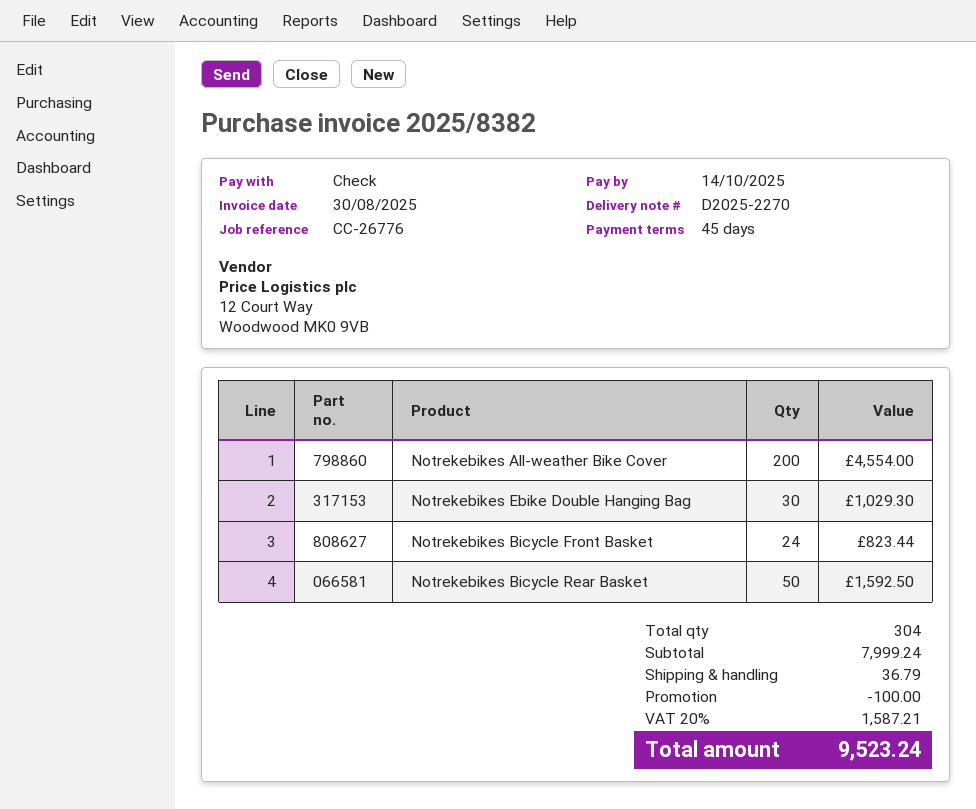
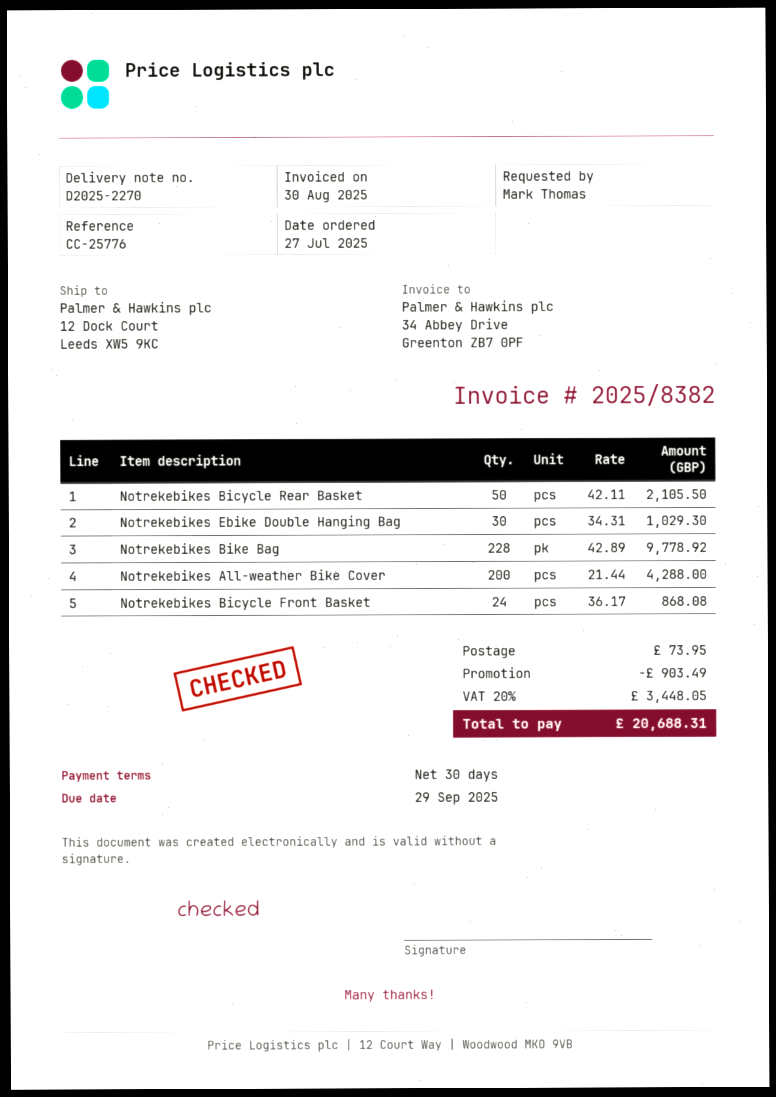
payment terms: 45 days -> 30 days
due date: 2025-10-14 -> 2025-09-29
reference: CC-26776 -> CC-25776
Notrekebikes All-weather Bike Cover: 200 for 4554.00 -> 200 for 4288.00
Notrekebikes Bicycle Front Basket: 24 for 823.44 -> 24 for 868.08
Notrekebikes Bicycle Rear Basket: 50 for 1592.50 -> 50 for 2105.50
Notrekebikes Bike Bag: none -> 228 for 9778.92
discount: 100.00 -> 903.49
shipping: 36.79 -> 73.95
tax: 20% = 1587.21 -> 20% = 3448.05
total: 9523.24 -> 20688.31

